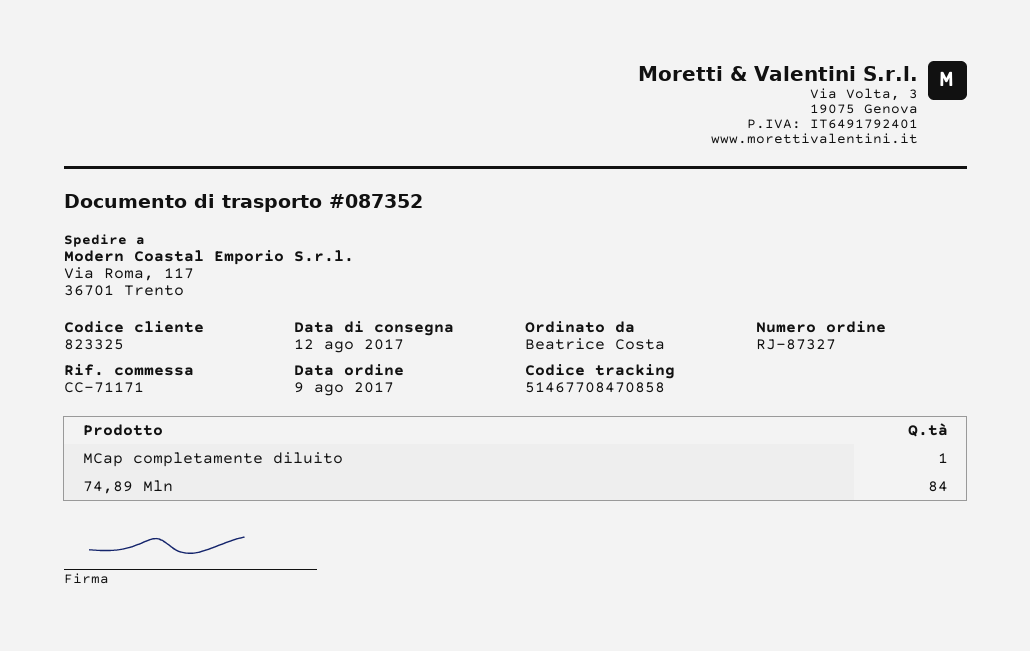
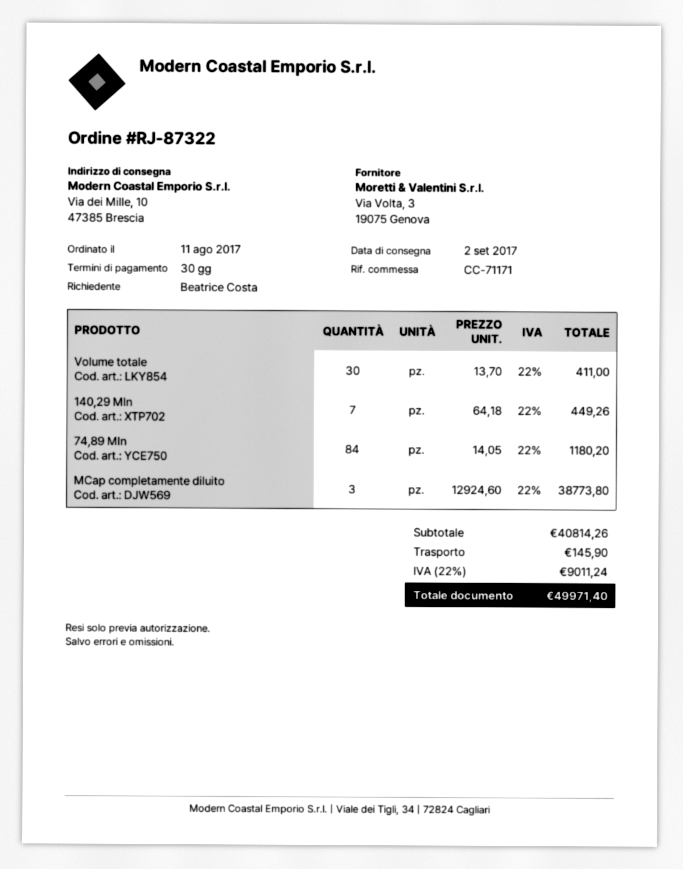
order number: RJ-87327 -> RJ-87322
order date: 2017-08-09 -> 2017-08-11
delivery date: 2017-08-12 -> 2017-09-02
ship to: Via Roma, 117, 36701 Trento -> Via dei Mille, 10, 47385 Brescia
MCap completamente diluito: 1 -> 3
Volume totale: none -> 30
140,29 Mln: none -> 7

